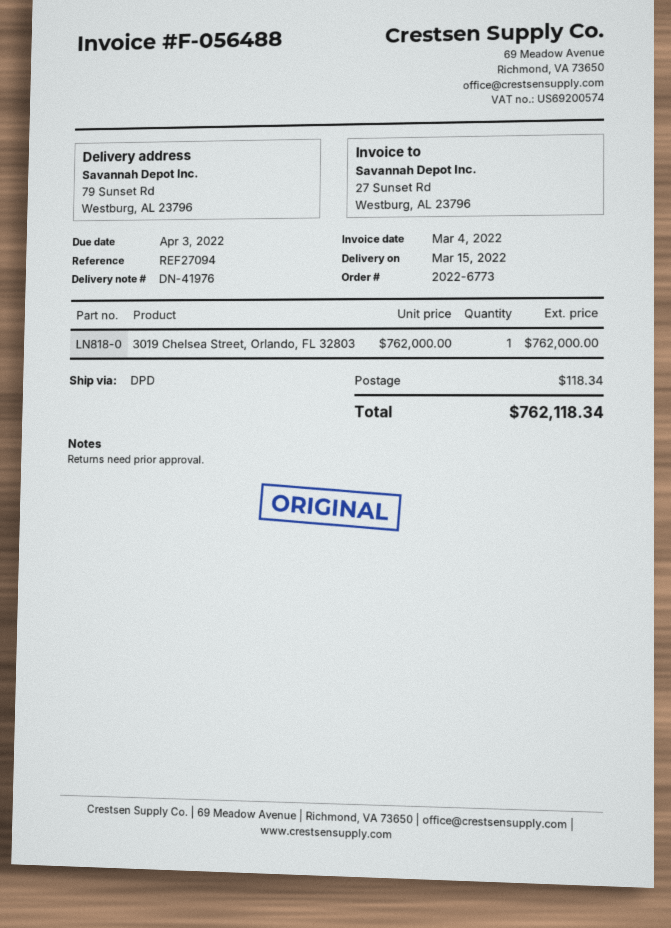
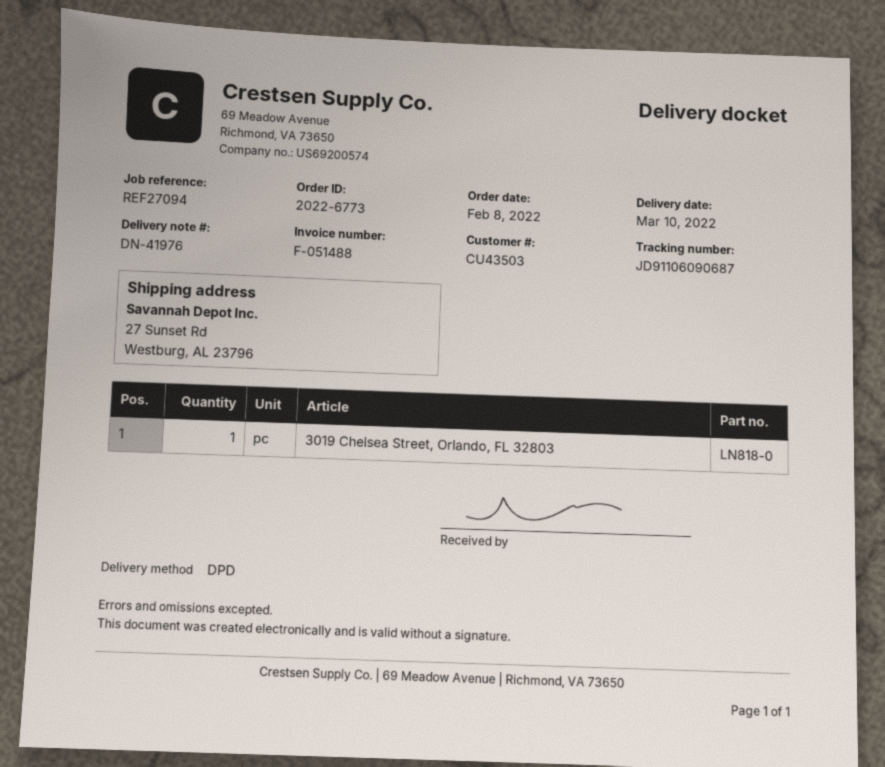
delivery date: 2022-03-15 -> 2022-03-10
invoice number: F-056488 -> F-051488
ship to: 79 Sunset Rd, Westburg, AL 23796 -> 27 Sunset Rd, Westburg, AL 23796

